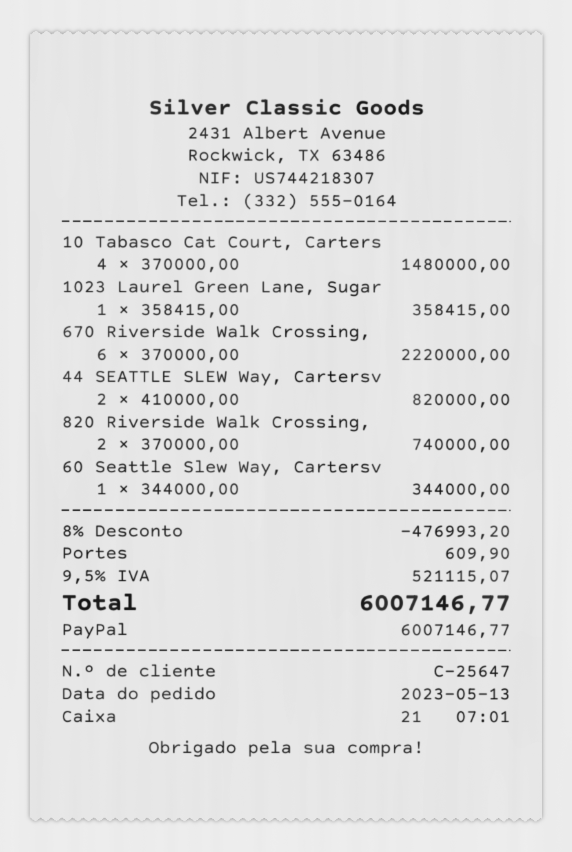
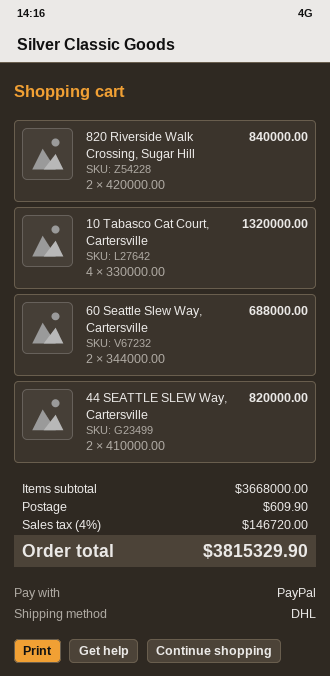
10 Tabasco Cat Court, Carters: 4 x 370000.00 = 1480000.00 -> 4 x 330000.00 = 1320000.00
1023 Laurel Green Lane, Sugar: 1 x 358415.00 = 358415.00 -> none
670 Riverside Walk Crossing,: 6 x 370000.00 = 2220000.00 -> none
820 Riverside Walk Crossing,: 2 x 370000.00 = 740000.00 -> 2 x 420000.00 = 840000.00
60 Seattle Slew Way, Cartersv: 1 x 344000.00 = 344000.00 -> 2 x 344000.00 = 688000.00
discount: 8% = 476993.20 -> none
tax: 9.5% = 521115.07 -> 4% = 146720.00
total: 6007146.77 -> 3815329.90

